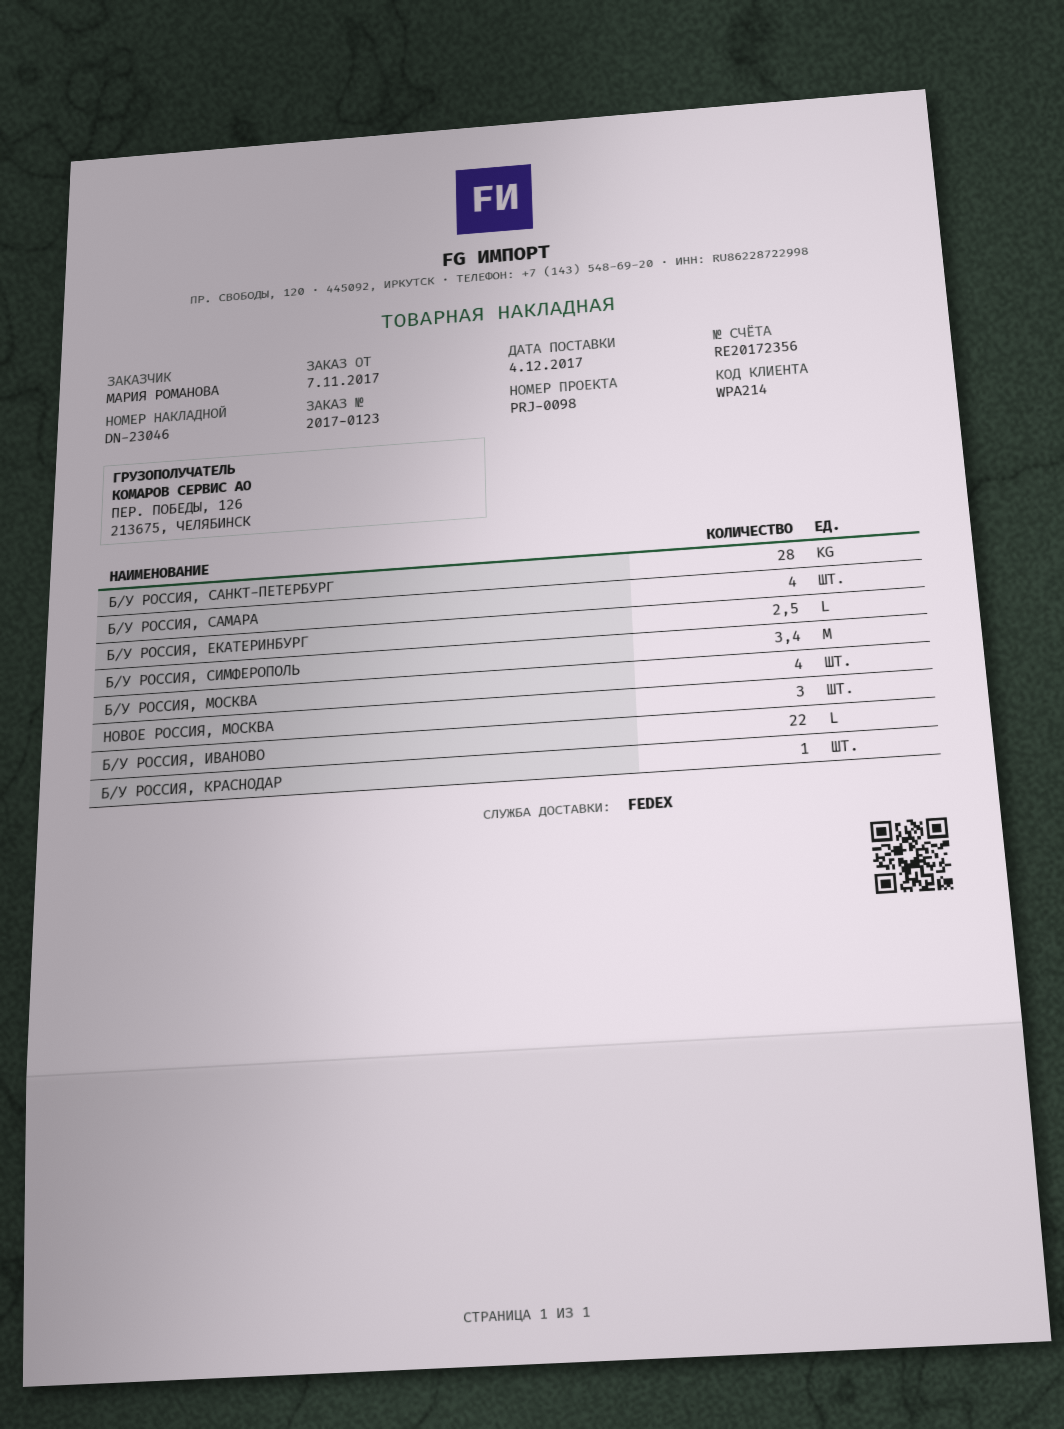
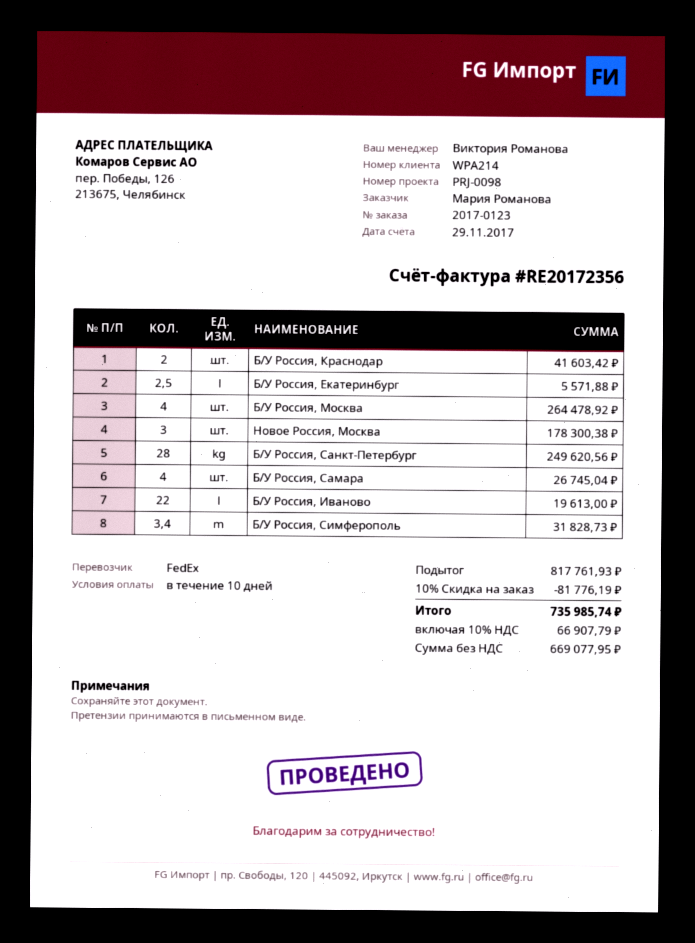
Б/У РОССИЯ, КРАСНОДАР: 1 -> 2

